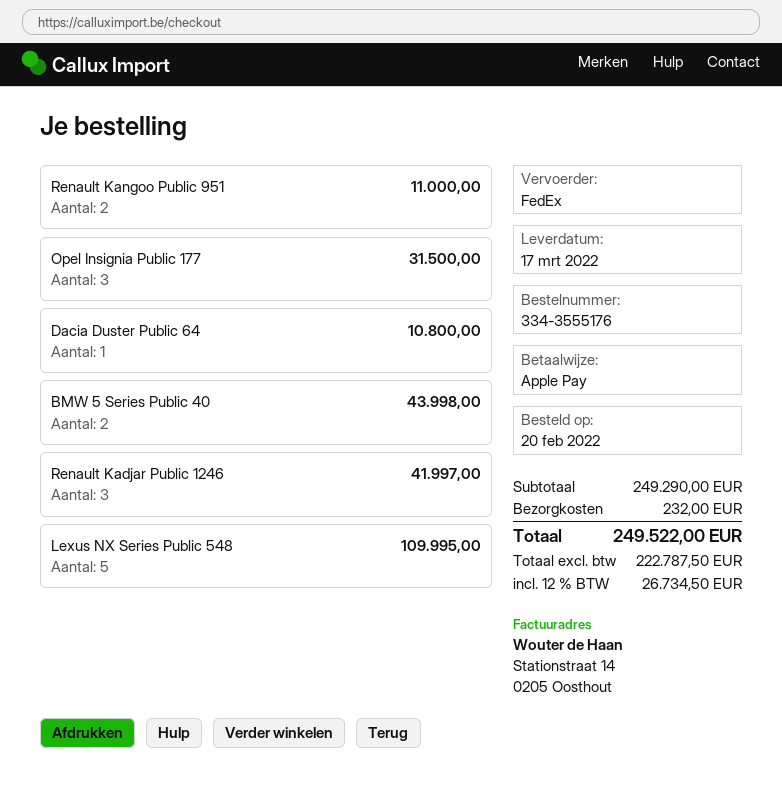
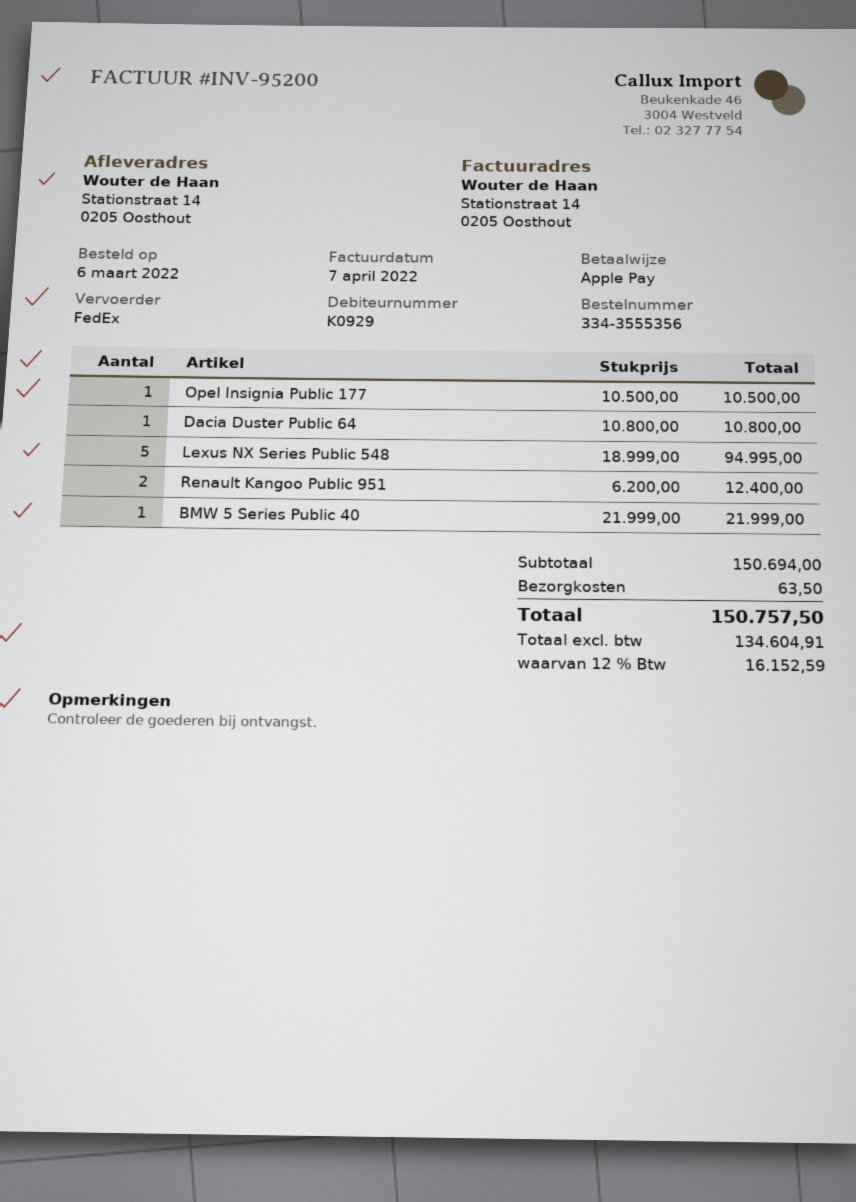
order number: 334-3555176 -> 334-3555356
order date: 2022-02-20 -> 2022-03-06
Renault Kangoo Public 951: 2 for 11000.00 -> 2 for 12400.00
Opel Insignia Public 177: 3 for 31500.00 -> 1 for 10500.00
BMW 5 Series Public 40: 2 for 43998.00 -> 1 for 21999.00
Renault Kadjar Public 1246: 3 for 41997.00 -> none
Lexus NX Series Public 548: 5 for 109995.00 -> 5 for 94995.00
subtotal: 249290.00 -> 150694.00
shipping: 232.00 -> 63.50
net: 222787.50 -> 134604.91
tax: 12% = 26734.50 -> 12% = 16152.59
total: 249522.00 -> 150757.50

